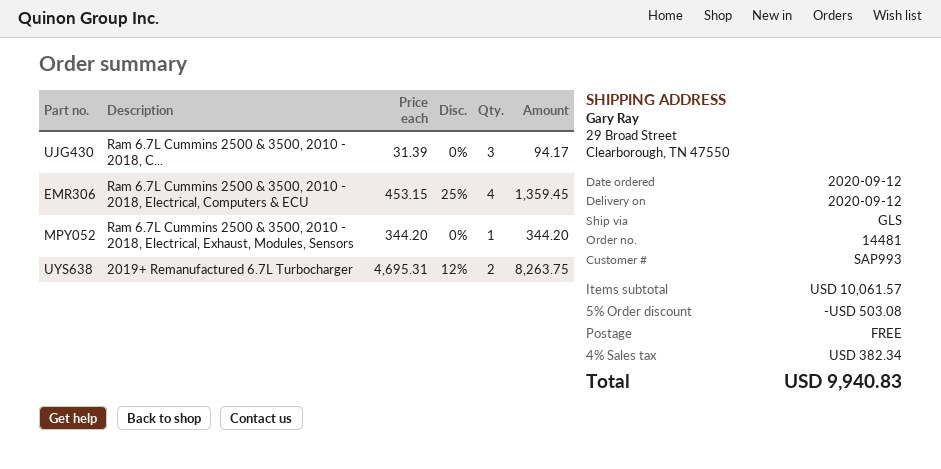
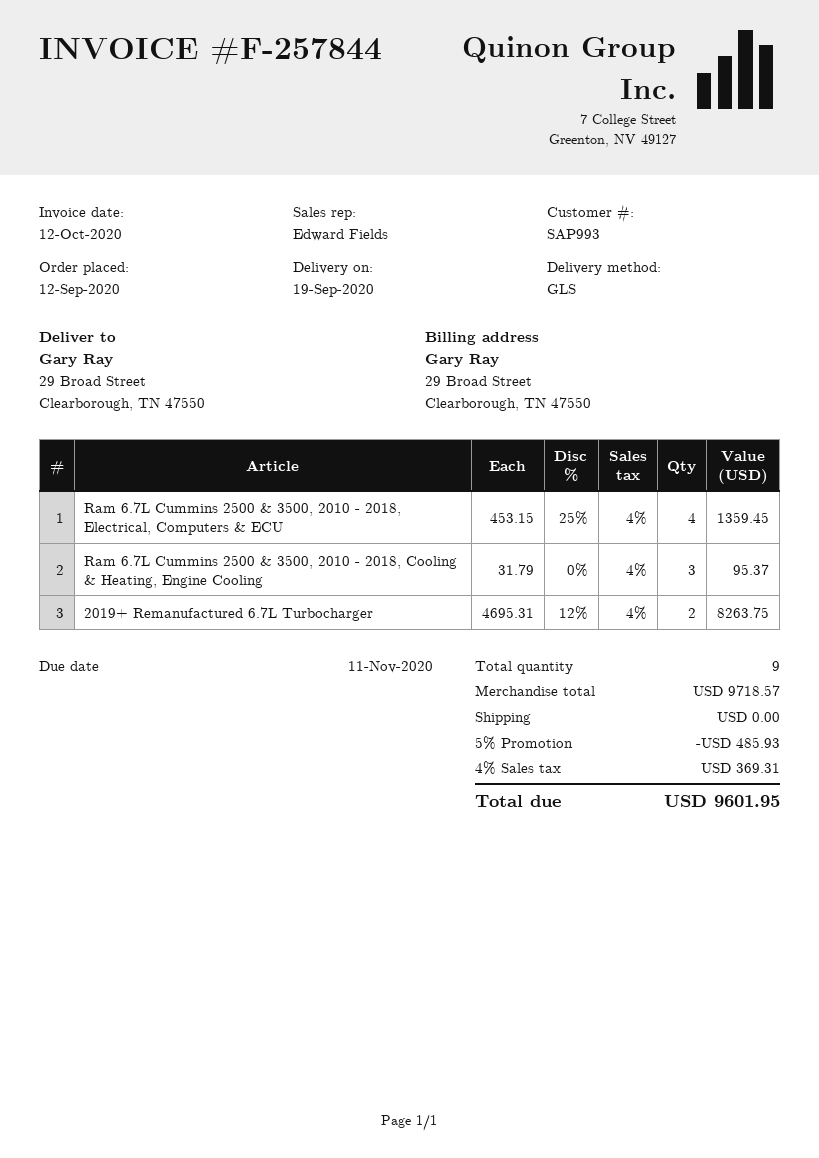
delivery date: 2020-09-12 -> 2020-09-19
Ram 6.7L Cummins 2500 & 3500, 2010 - 2018, C...: 3 x 31.39 = 94.17 -> 3 x 31.79 = 95.37
Ram 6.7L Cummins 2500 & 3500, 2010 - 2018, Electrical, Exhaust, Modules, Sensors: 1 x 344.20 = 344.20 -> none
subtotal: 10061.57 -> 9718.57
discount: 5% = 503.08 -> 5% = 485.93
tax: 4% = 382.34 -> 4% = 369.31
total: 9940.83 -> 9601.95

